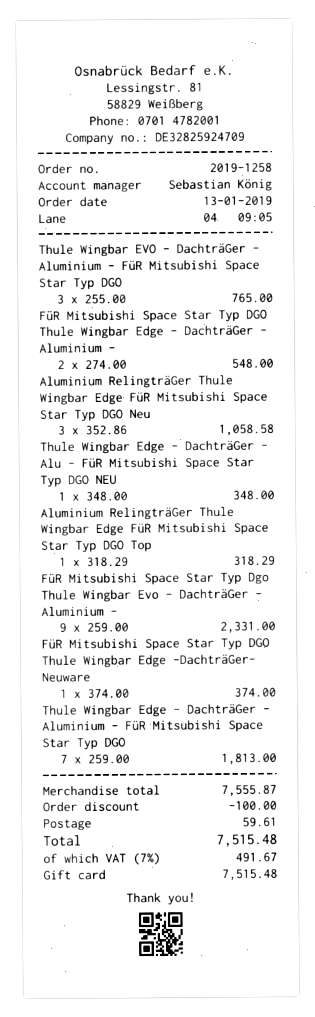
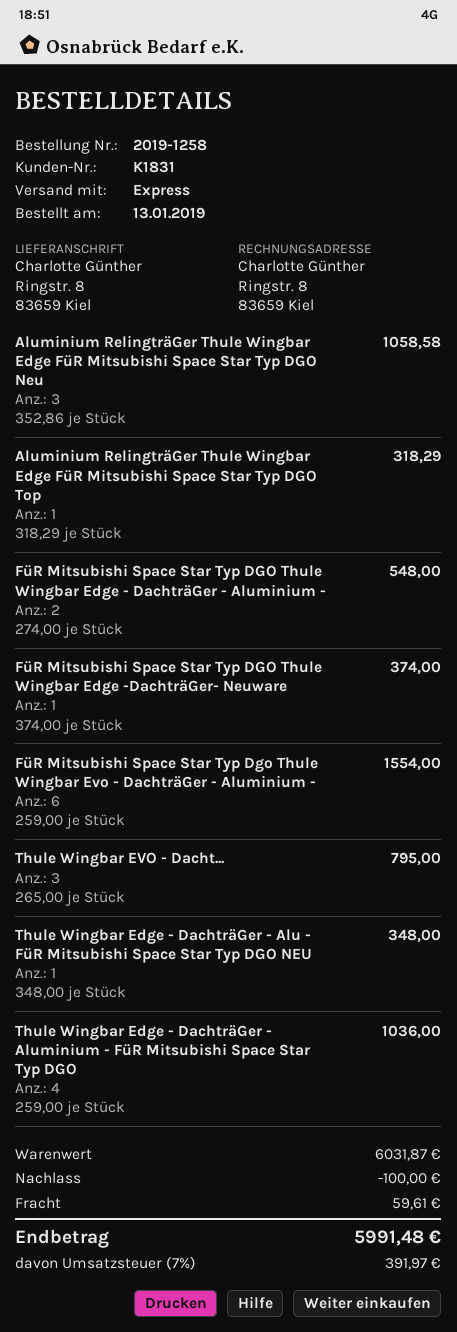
Thule Wingbar EVO - DachträGer - Aluminium - FüR Mitsubishi Space Star Typ DGO: 3 x 255.00 = 765.00 -> 3 x 265.00 = 795.00
FüR Mitsubishi Space Star Typ Dgo Thule Wingbar Evo - DachträGer - Aluminium -: 9 x 259.00 = 2331.00 -> 6 x 259.00 = 1554.00
Thule Wingbar Edge - DachträGer - Aluminium - FüR Mitsubishi Space Star Typ DGO: 7 x 259.00 = 1813.00 -> 4 x 259.00 = 1036.00
subtotal: 7555.87 -> 6031.87
tax: 7% = 491.67 -> 7% = 391.97
total: 7515.48 -> 5991.48

